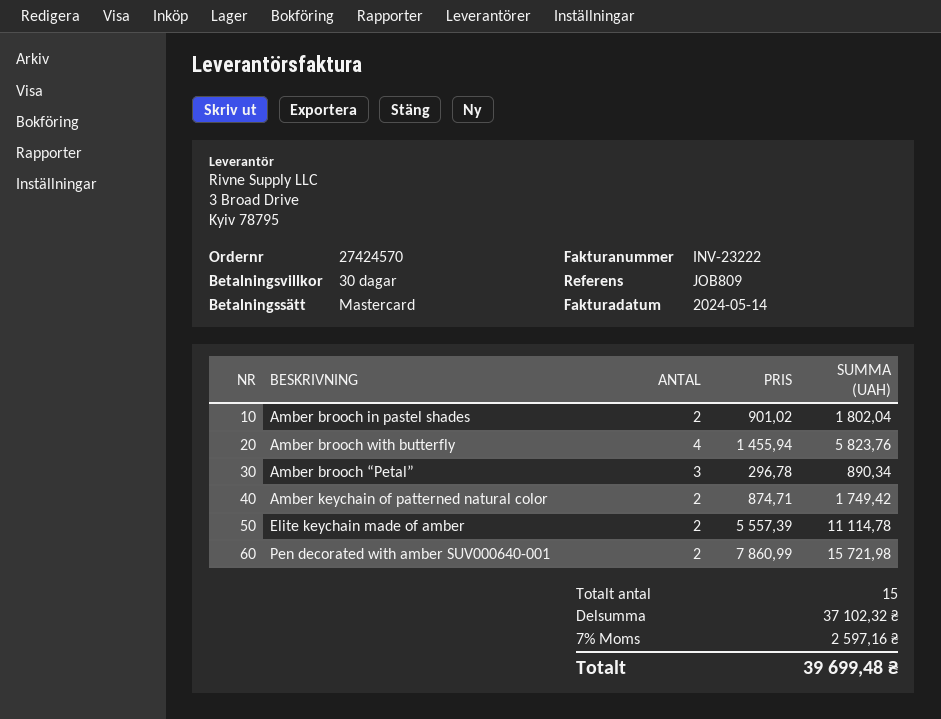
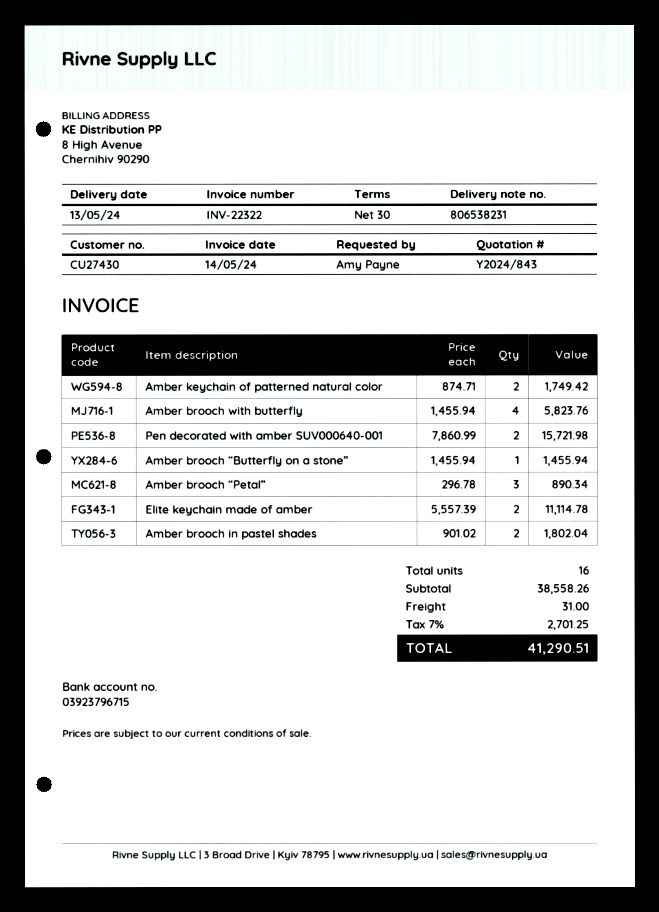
invoice number: INV-23222 -> INV-22322
Amber brooch “Butterfly on a stone”: none -> 1 x 1455.94 = 1455.94
total quantity: 15 -> 16
subtotal: 37102.32 -> 38558.26
shipping: none -> 31.00
tax: 7% = 2597.16 -> 7% = 2701.25
total: 39699.48 -> 41290.51

